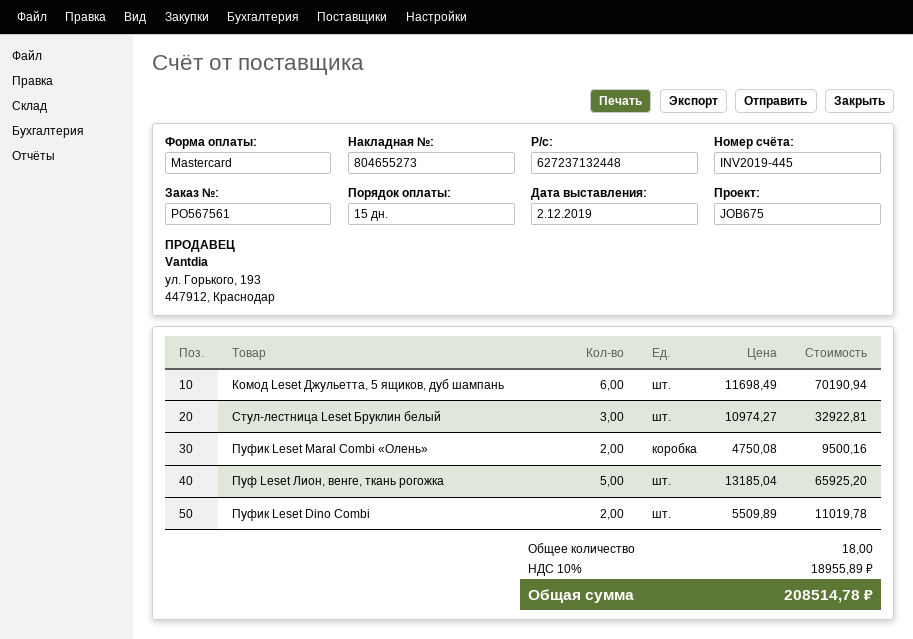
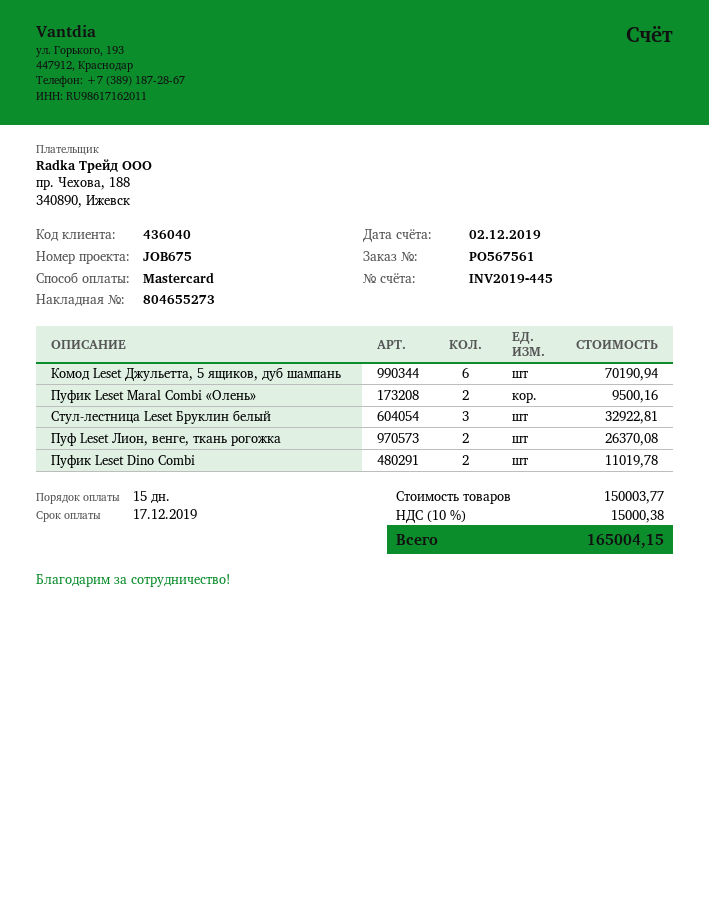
Пуф Leset Лион, венге, ткань рогожка: 5 for 65925.20 -> 2 for 26370.08
tax: 10% = 18955.89 -> 10% = 15000.38
total: 208514.78 -> 165004.15

